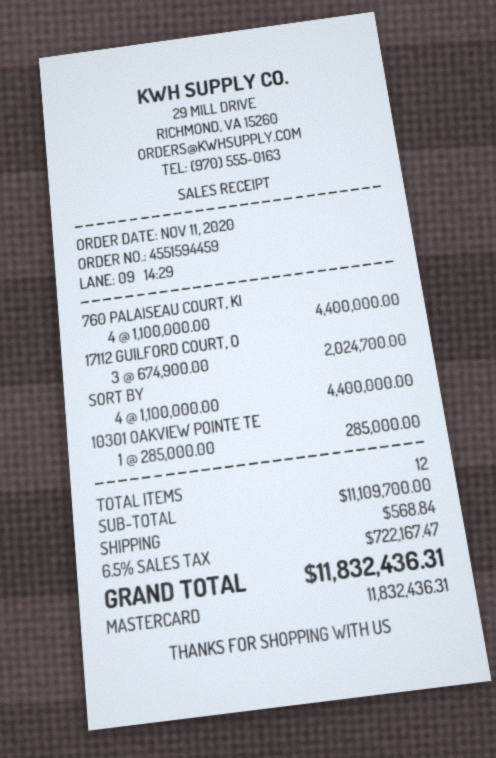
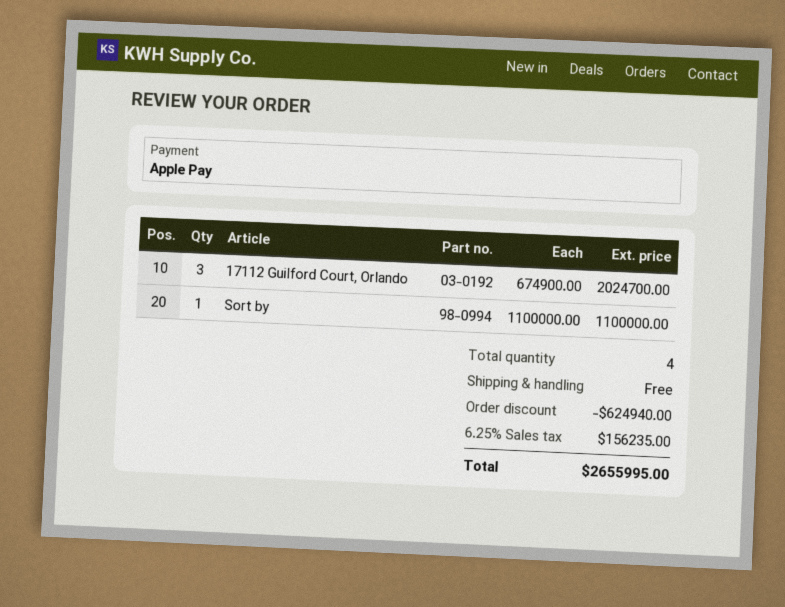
payment method: Mastercard -> Apple Pay
760 PALAISEAU COURT, KI: 4 x 1100000.00 = 4400000.00 -> none
SORT BY: 4 x 1100000.00 = 4400000.00 -> 1 x 1100000.00 = 1100000.00
10301 OAKVIEW POINTE TE: 1 x 285000.00 = 285000.00 -> none
total quantity: 12 -> 4
discount: none -> 624940.00
shipping: 568.84 -> 0.00
tax: 6.5% = 722167.47 -> 6.25% = 156235.00
total: 11832436.31 -> 2655995.00

